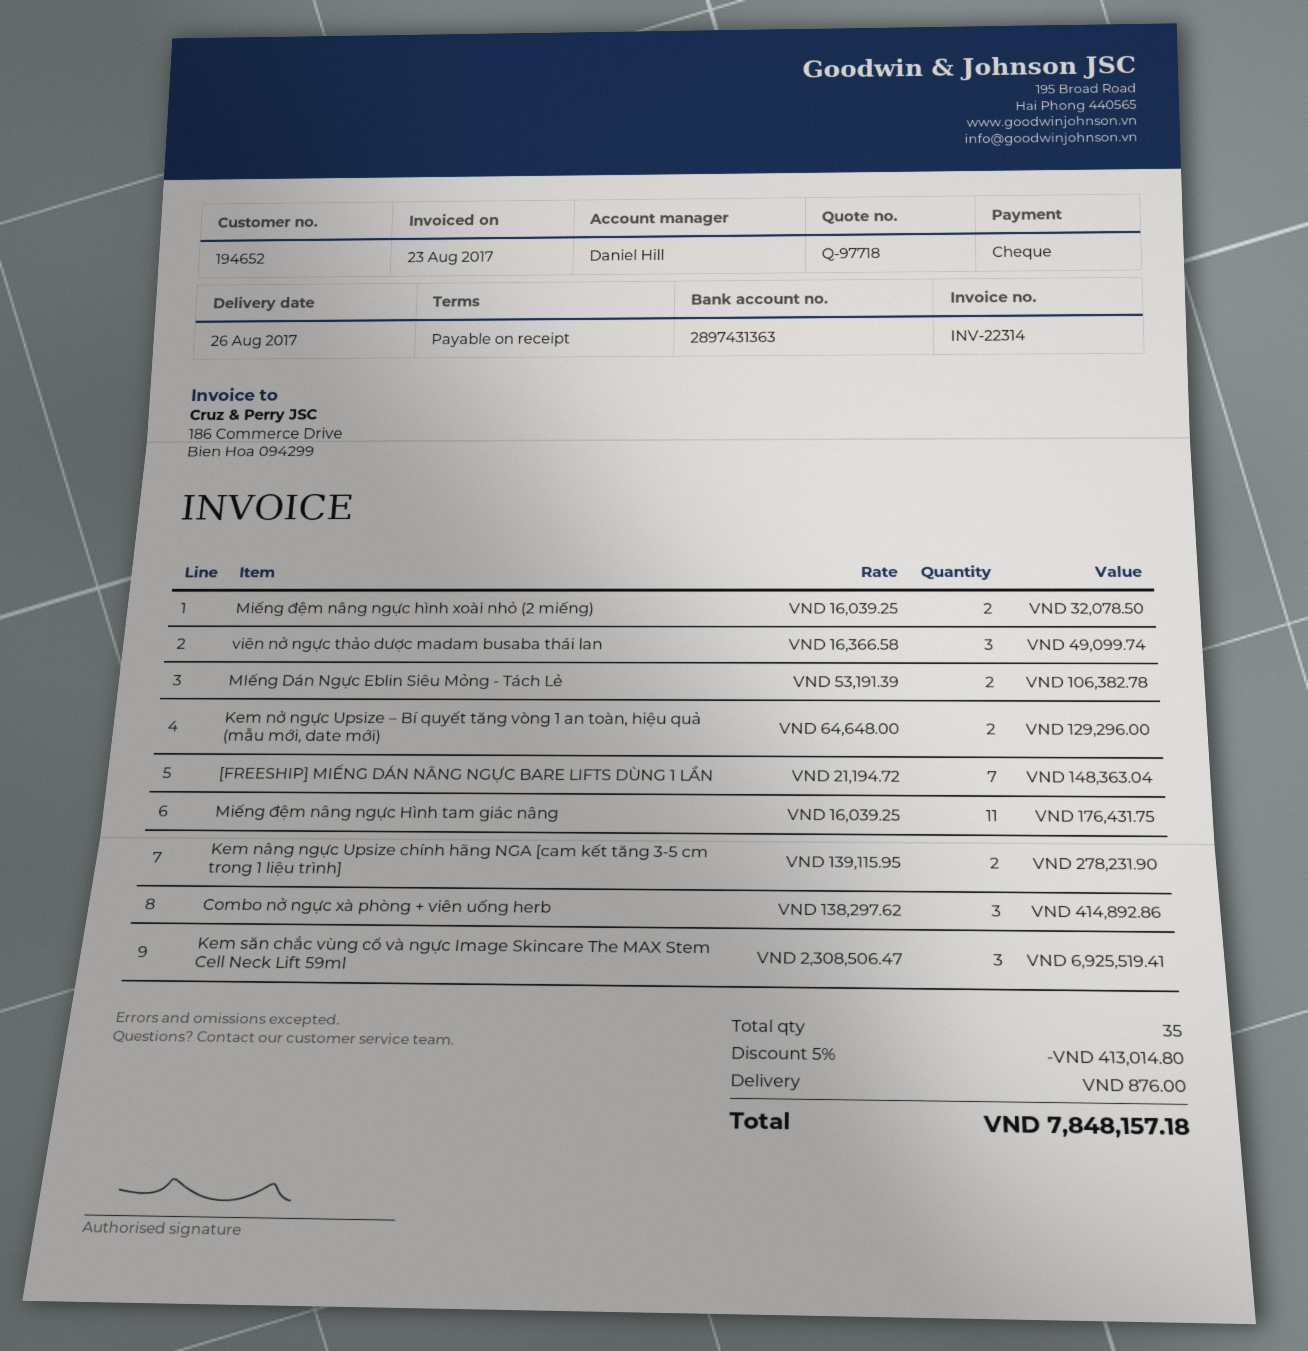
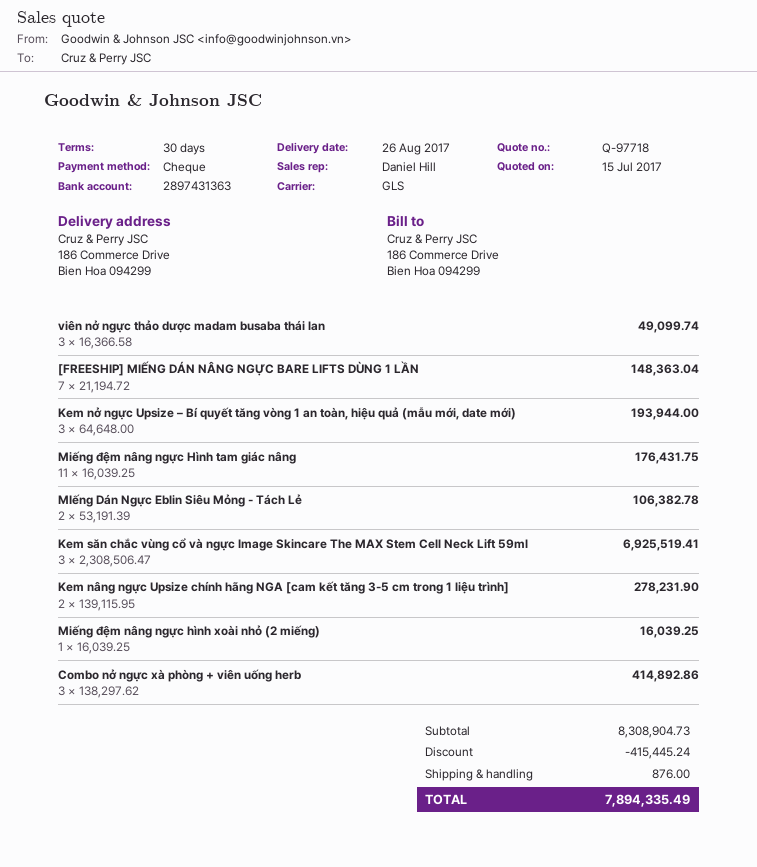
payment terms: on receipt -> 30 days
Miếng đệm nâng ngực hình xoài nhỏ (2 miếng): 2 x 16039.25 = 32078.50 -> 1 x 16039.25 = 16039.25
Kem nở ngực Upsize – Bí quyết tăng vòng 1 an toàn, hiệu quả (mẫu mới, date mới): 2 x 64648.00 = 129296.00 -> 3 x 64648.00 = 193944.00
discount: 413014.80 -> 415445.24
total: 7848157.18 -> 7894335.49

